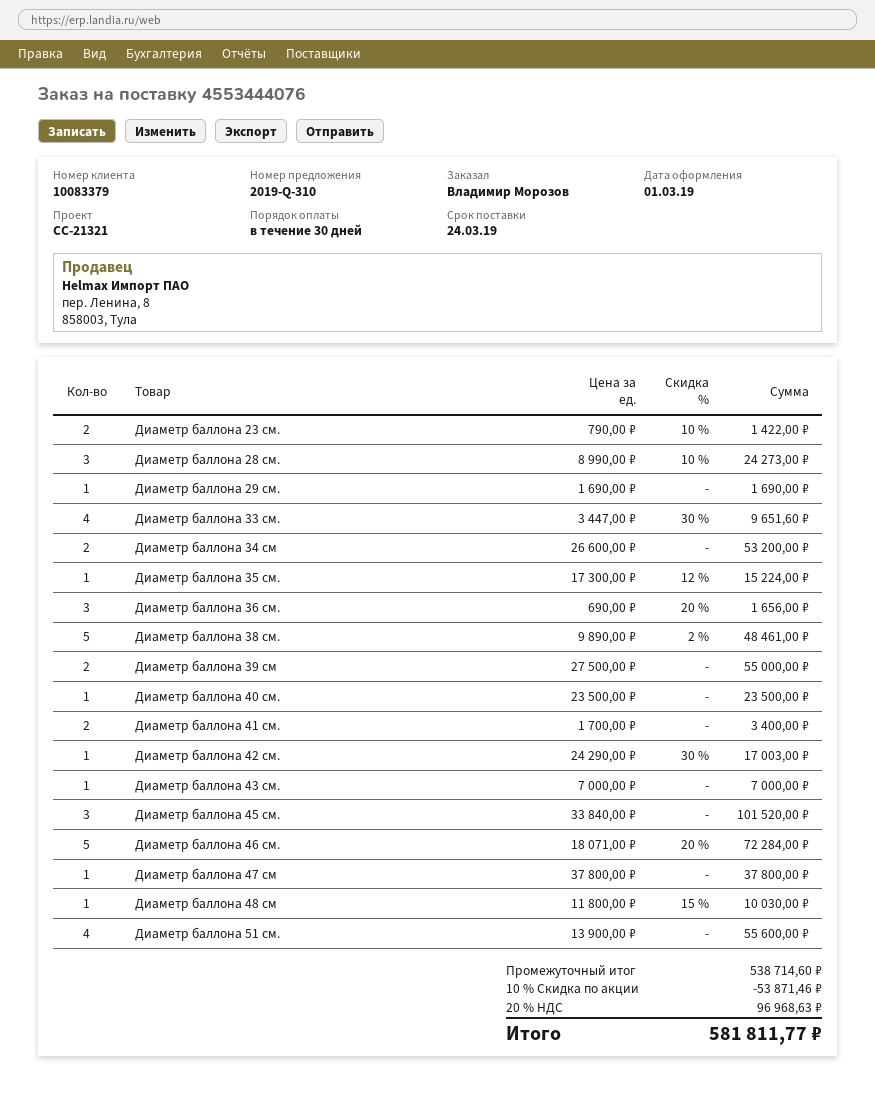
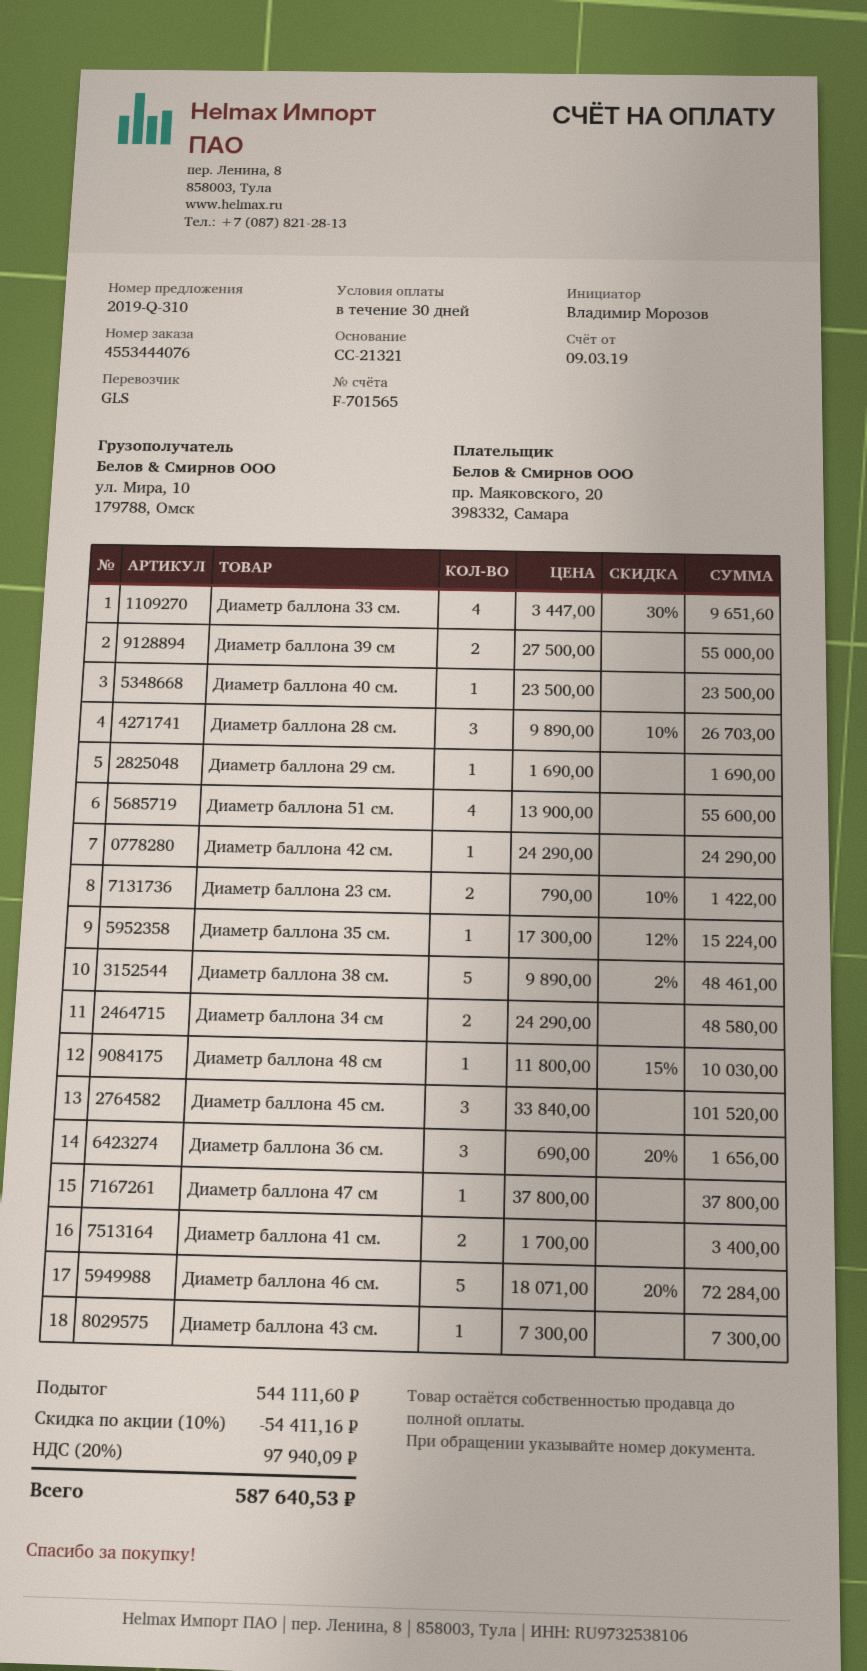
Диаметр баллона 28 см.: 3 x 8990.00 - 10% = 24273.00 -> 3 x 9890.00 - 10% = 26703.00
Диаметр баллона 34 см: 2 x 26600.00 = 53200.00 -> 2 x 24290.00 = 48580.00
Диаметр баллона 42 см.: 1 x 24290.00 - 30% = 17003.00 -> 1 x 24290.00 = 24290.00
Диаметр баллона 43 см.: 1 x 7000.00 = 7000.00 -> 1 x 7300.00 = 7300.00
subtotal: 538714.60 -> 544111.60
discount: 10% = 53871.46 -> 10% = 54411.16
tax: 20% = 96968.63 -> 20% = 97940.09
total: 581811.77 -> 587640.53

